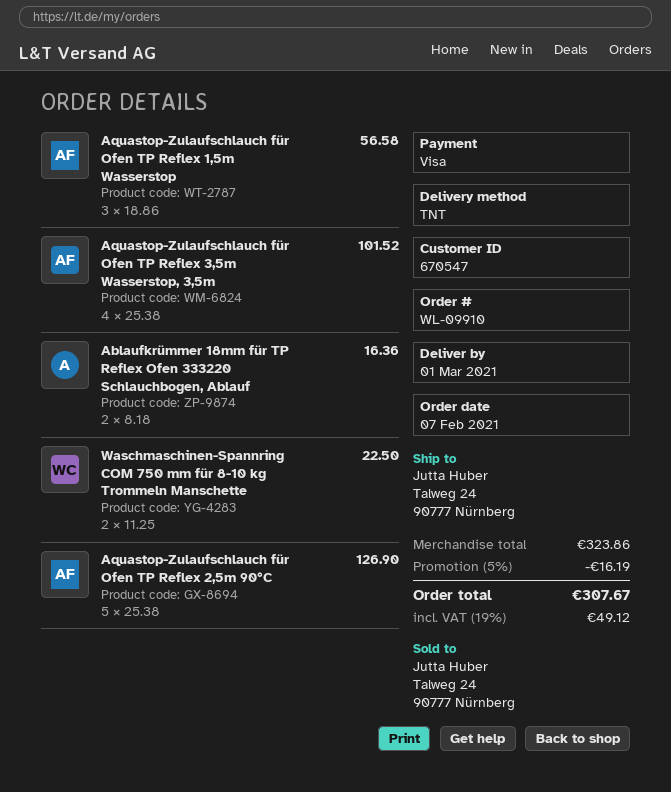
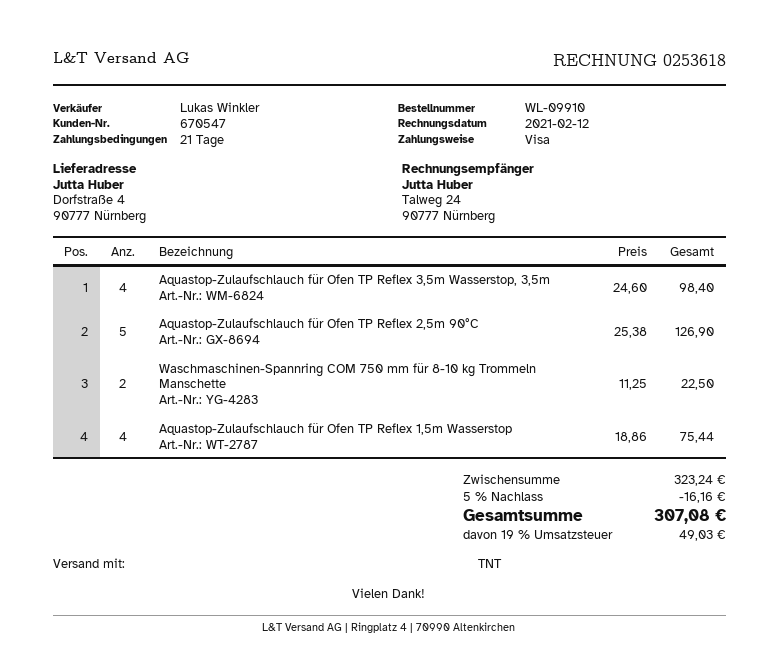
ship to: Talweg 24, 90777 Nürnberg -> Dorfstraße 4, 90777 Nürnberg
Aquastop-Zulaufschlauch für Ofen TP Reflex 1,5m Wasserstop: 3 x 18.86 = 56.58 -> 4 x 18.86 = 75.44
Aquastop-Zulaufschlauch für Ofen TP Reflex 3,5m Wasserstop, 3,5m: 4 x 25.38 = 101.52 -> 4 x 24.60 = 98.40
Ablaufkrümmer 18mm für TP Reflex Ofen 333220 Schlauchbogen, Ablauf: 2 x 8.18 = 16.36 -> none
subtotal: 323.86 -> 323.24
discount: 5% = 16.19 -> 5% = 16.16
tax: 19% = 49.12 -> 19% = 49.03
total: 307.67 -> 307.08

